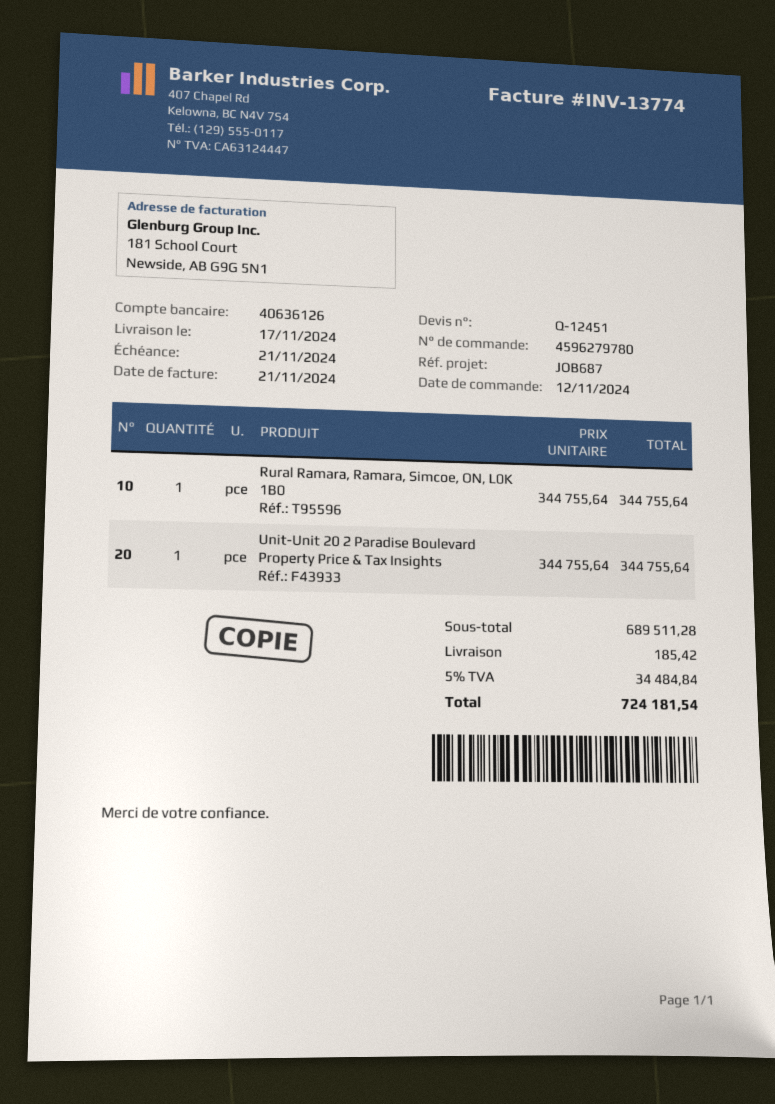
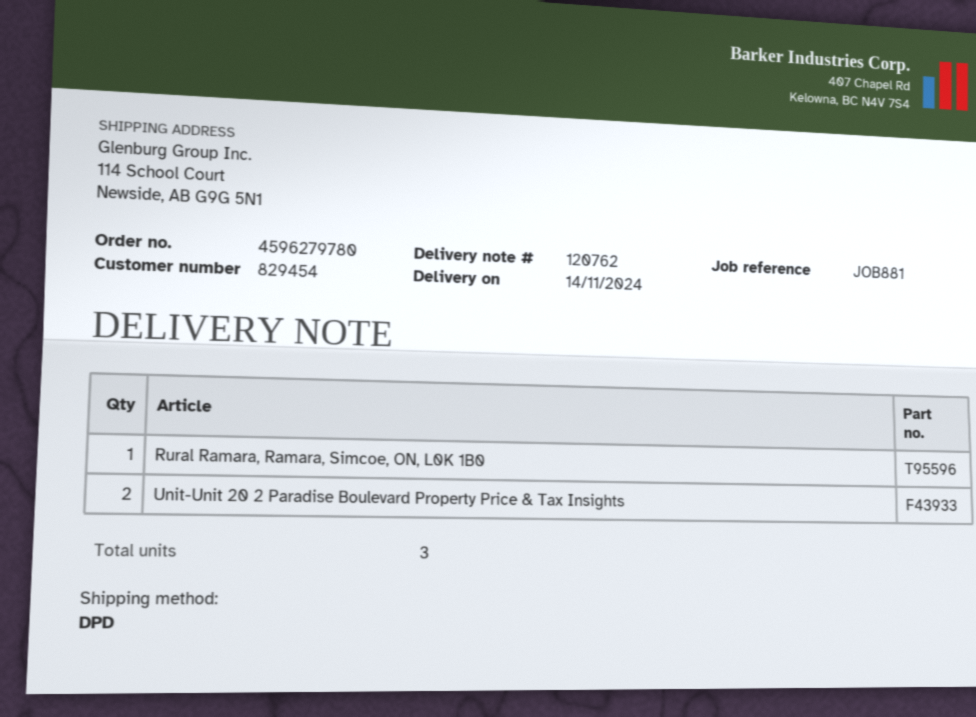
delivery date: 2024-11-17 -> 2024-11-14
reference: JOB687 -> JOB881
Unit-Unit 20 2 Paradise Boulevard Property Price & Tax Insights: 1 -> 2

